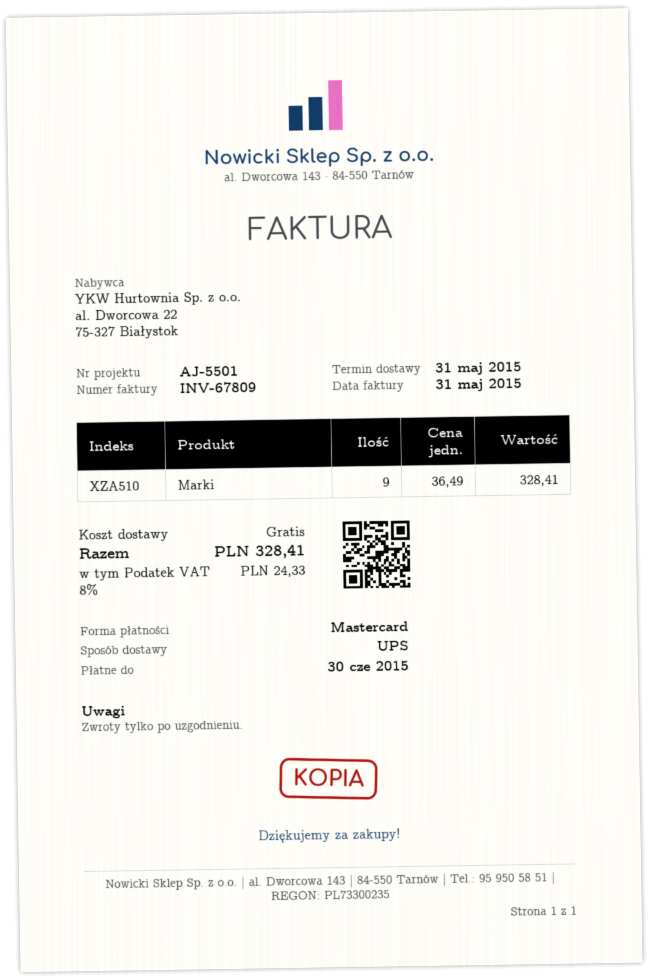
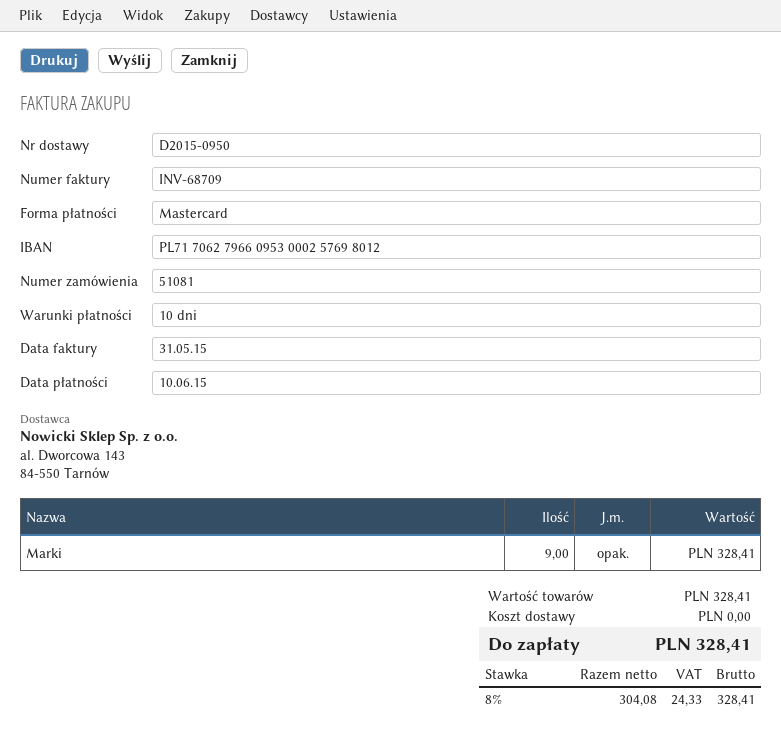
invoice number: INV-67809 -> INV-68709
due date: 2015-06-30 -> 2015-06-10

